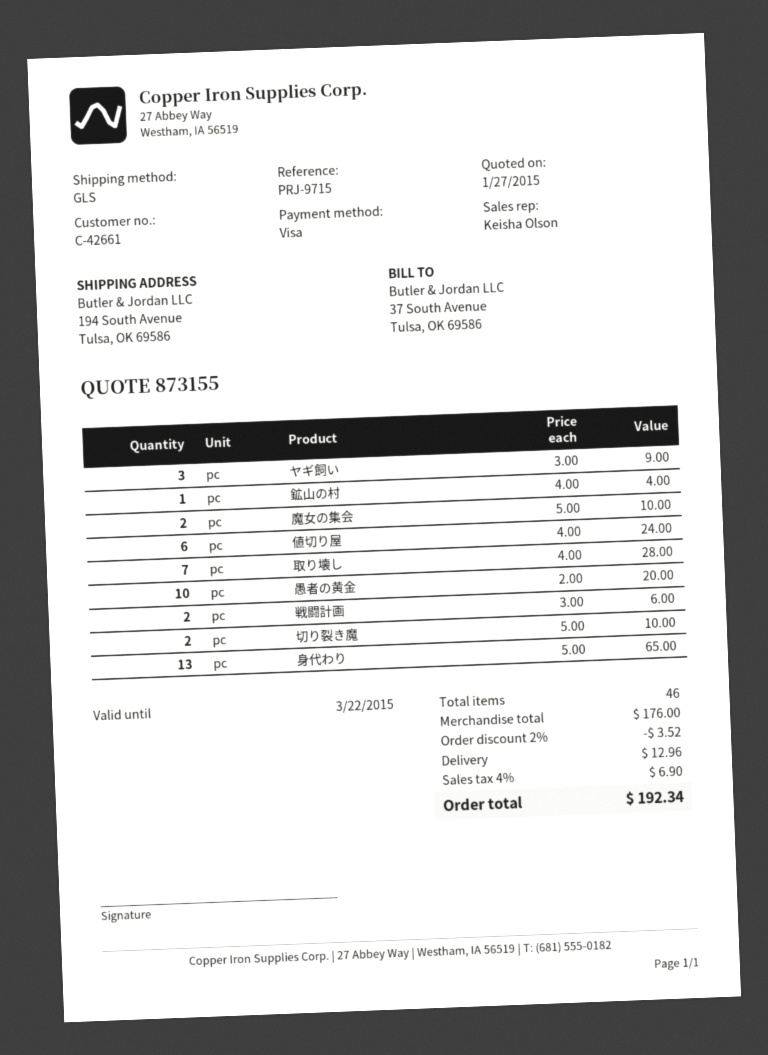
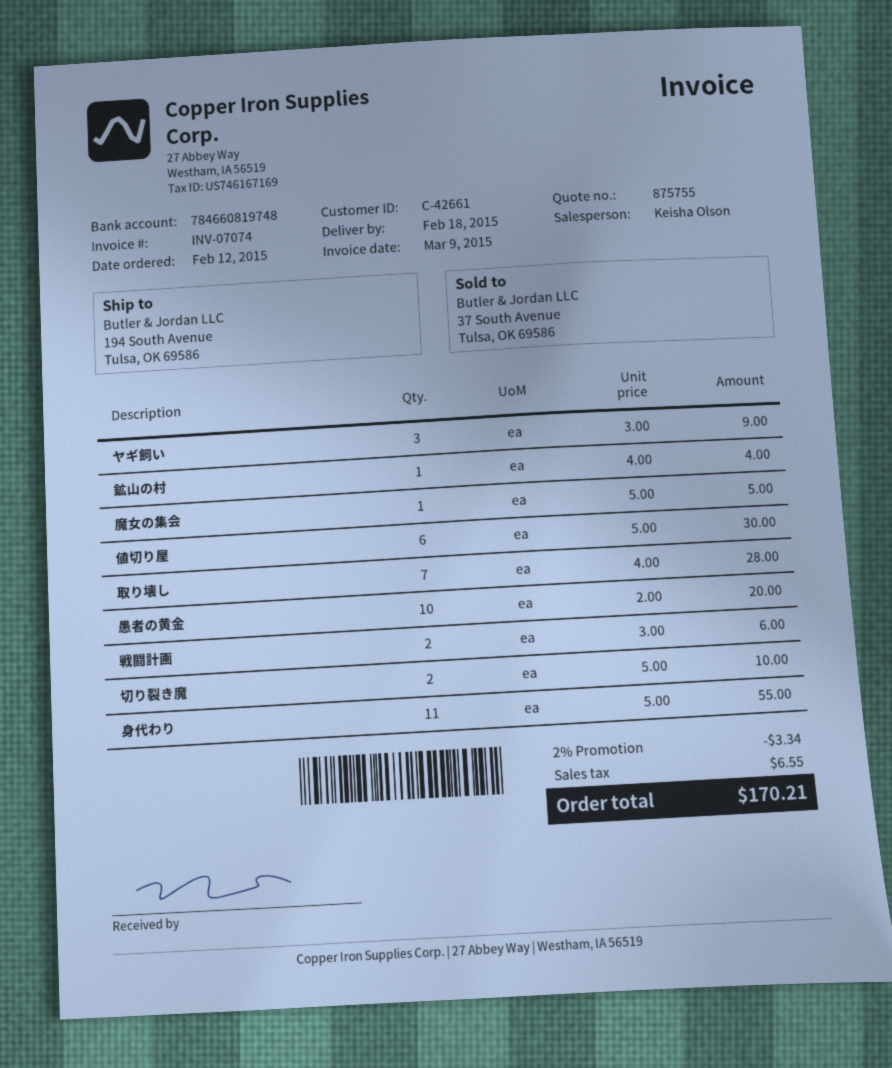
quote number: 873155 -> 875755
魔女の集会: 2 x 5.00 = 10.00 -> 1 x 5.00 = 5.00
値切り屋: 6 x 4.00 = 24.00 -> 6 x 5.00 = 30.00
身代わり: 13 x 5.00 = 65.00 -> 11 x 5.00 = 55.00
discount: 2% = 3.52 -> 2% = 3.34
shipping: 12.96 -> none
tax: 6.90 -> 6.55
total: 192.34 -> 170.21

